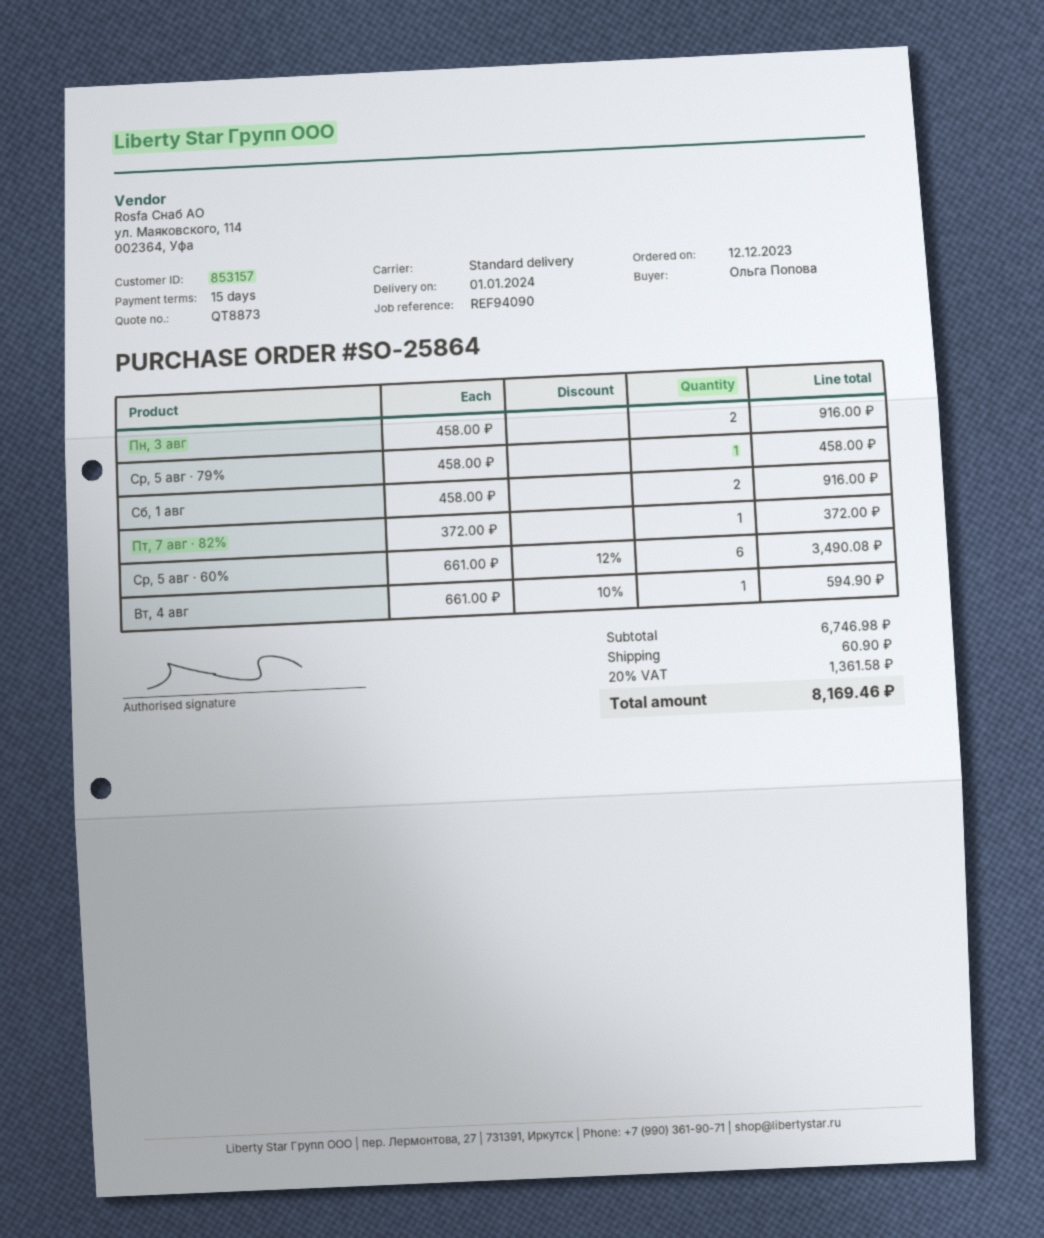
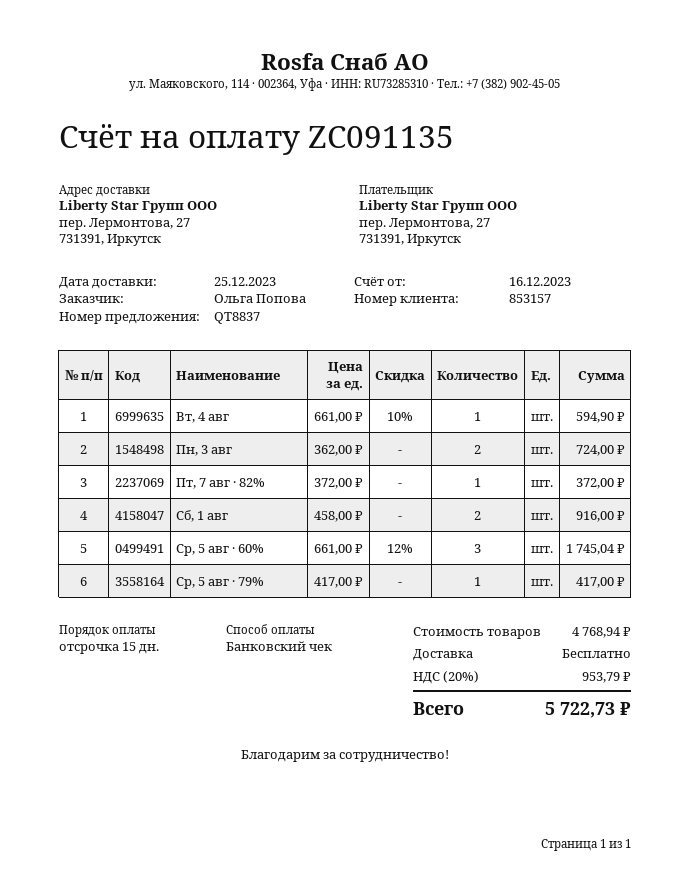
quote number: QT8873 -> QT8837
delivery date: 2024-01-01 -> 2023-12-25
Пн, 3 авг: 2 x 458.00 = 916.00 -> 2 x 362.00 = 724.00
Ср, 5 авг · 79%: 1 x 458.00 = 458.00 -> 1 x 417.00 = 417.00
Ср, 5 авг · 60%: 6 x 661.00 - 12% = 3490.08 -> 3 x 661.00 - 12% = 1745.04
subtotal: 6746.98 -> 4768.94
shipping: 60.90 -> 0.00
tax: 20% = 1361.58 -> 20% = 953.79
total: 8169.46 -> 5722.73

